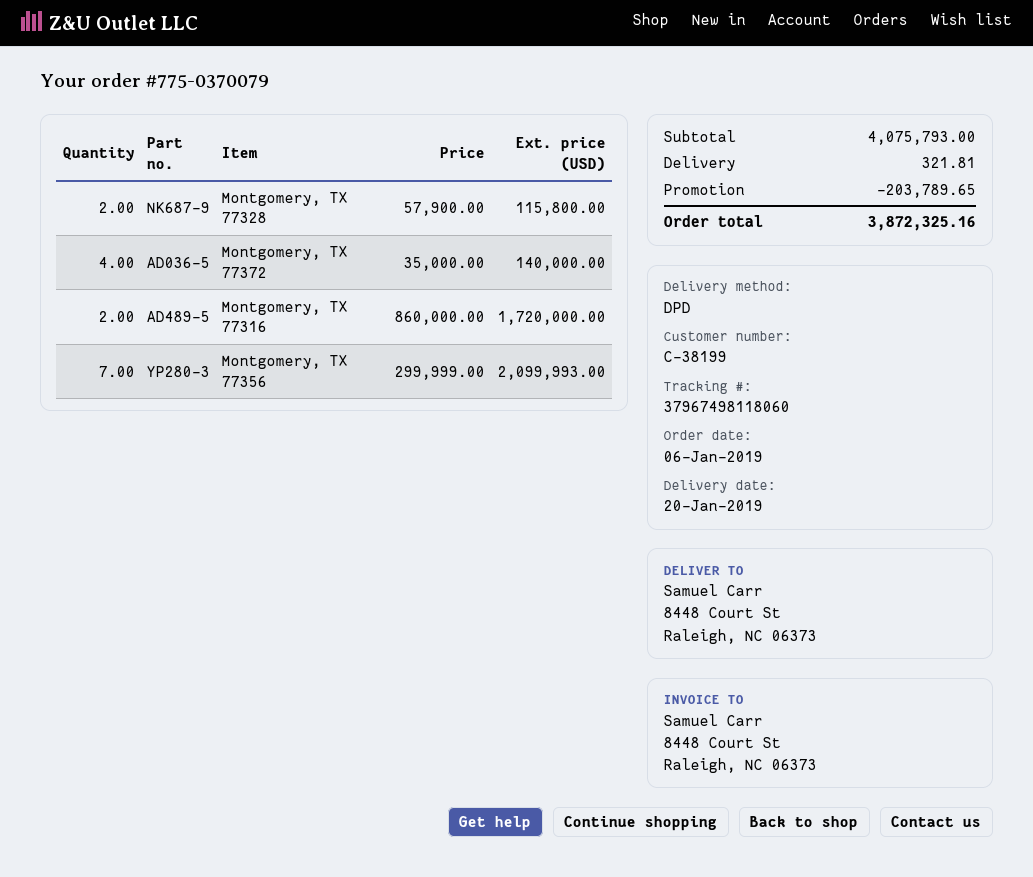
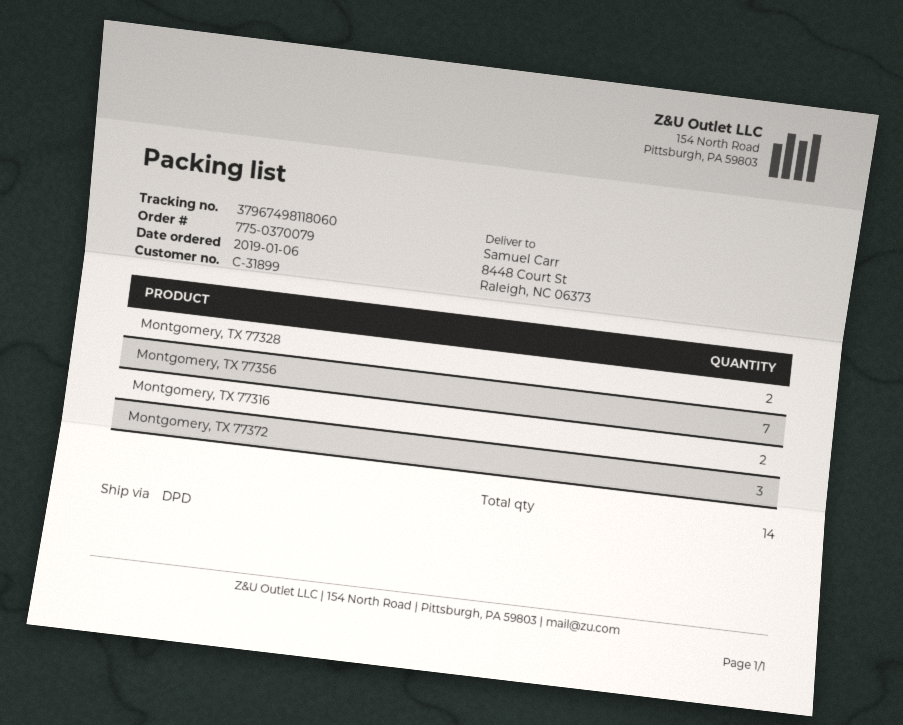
customer number: C-38199 -> C-31899
Montgomery, TX 77372: 4 -> 3

